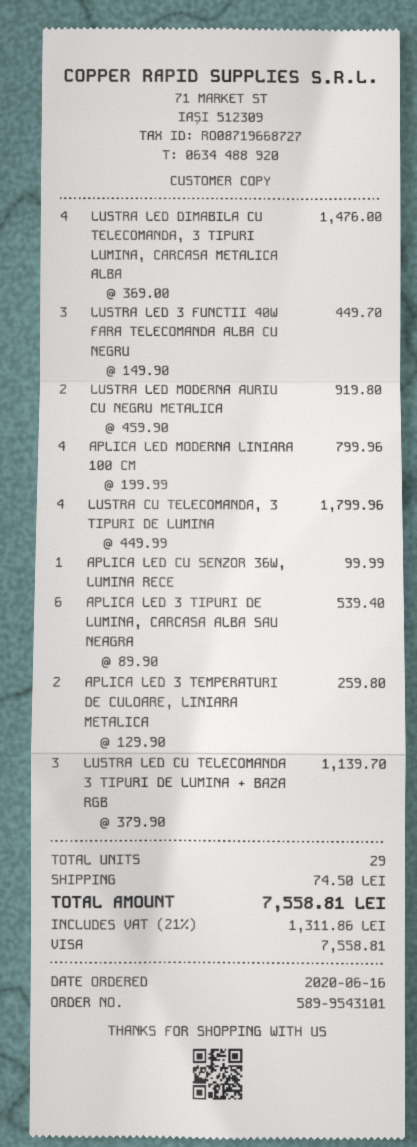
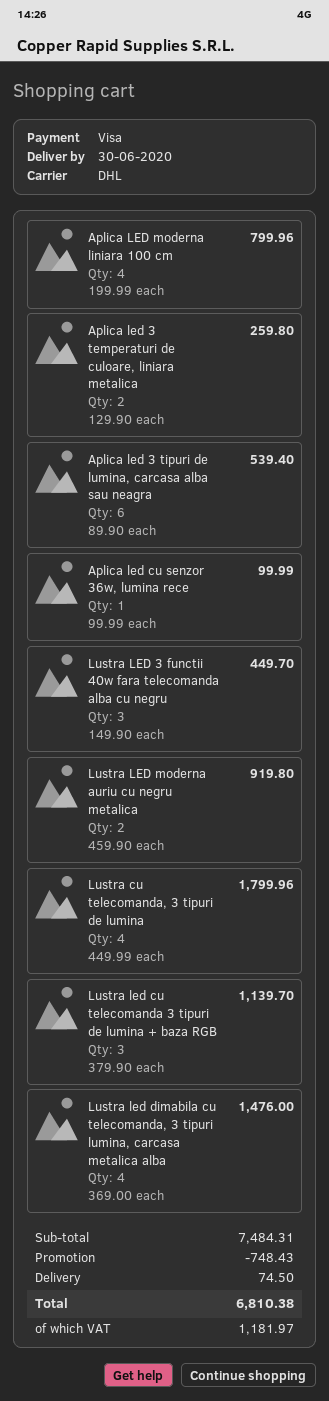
discount: none -> 748.43
tax: 1311.86 -> 1181.97
total: 7558.81 -> 6810.38

